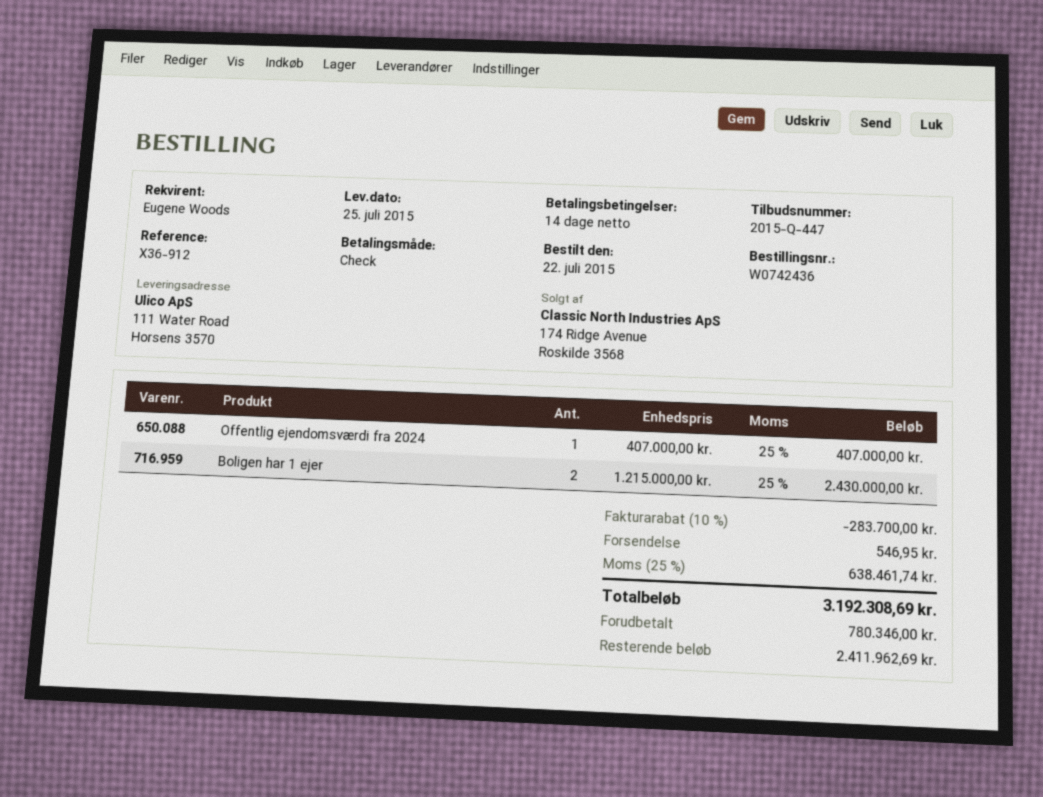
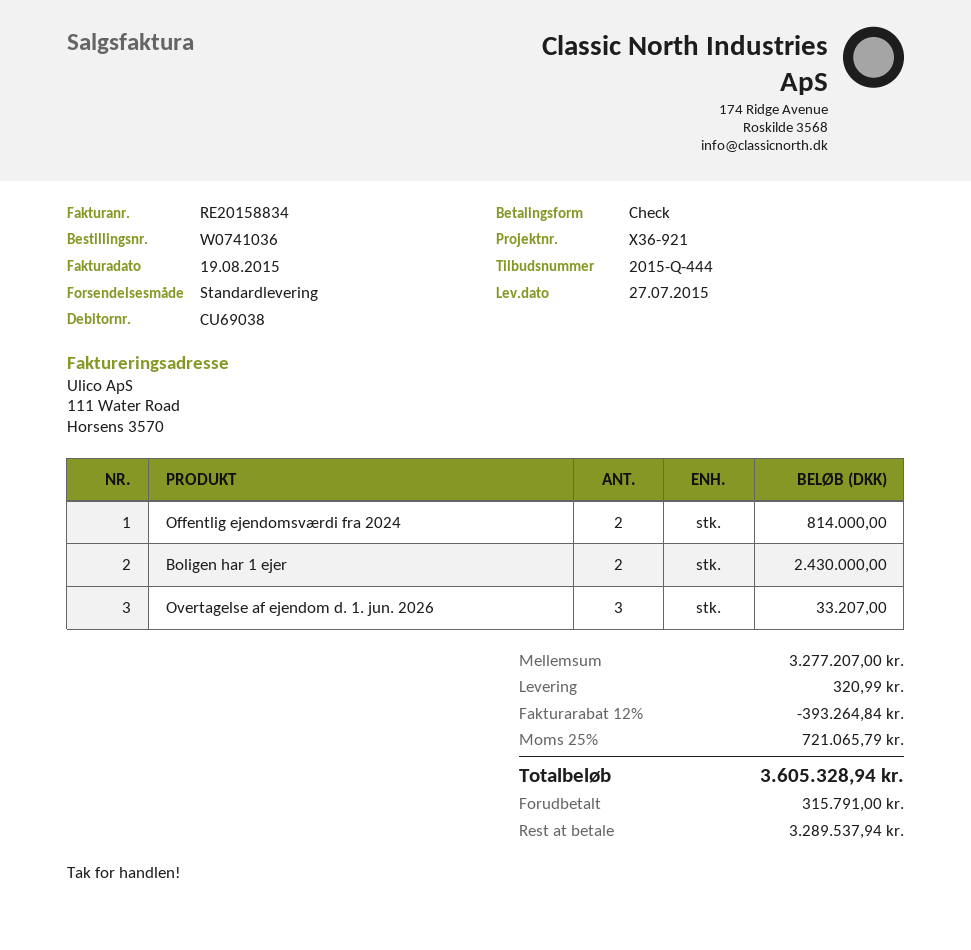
quote number: 2015-Q-447 -> 2015-Q-444
order number: W0742436 -> W0741036
delivery date: 2015-07-25 -> 2015-07-27
reference: X36-912 -> X36-921
Offentlig ejendomsværdi fra 2024: 1 for 407000.00 -> 2 for 814000.00
Overtagelse af ejendom d. 1. jun. 2026: none -> 3 for 33207.00
discount: 10% = 283700.00 -> 12% = 393264.84
shipping: 546.95 -> 320.99
tax: 25% = 638461.74 -> 25% = 721065.79
total: 3192308.69 -> 3605328.94
deposit: 780346.00 -> 315791.00
balance: 2411962.69 -> 3289537.94

